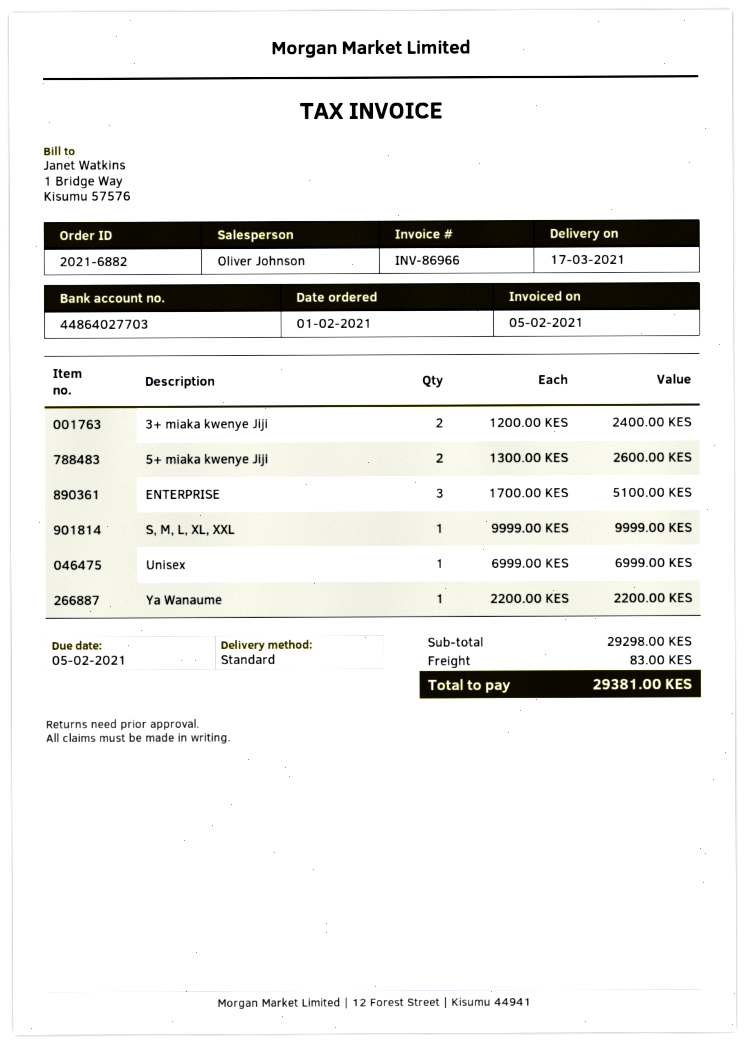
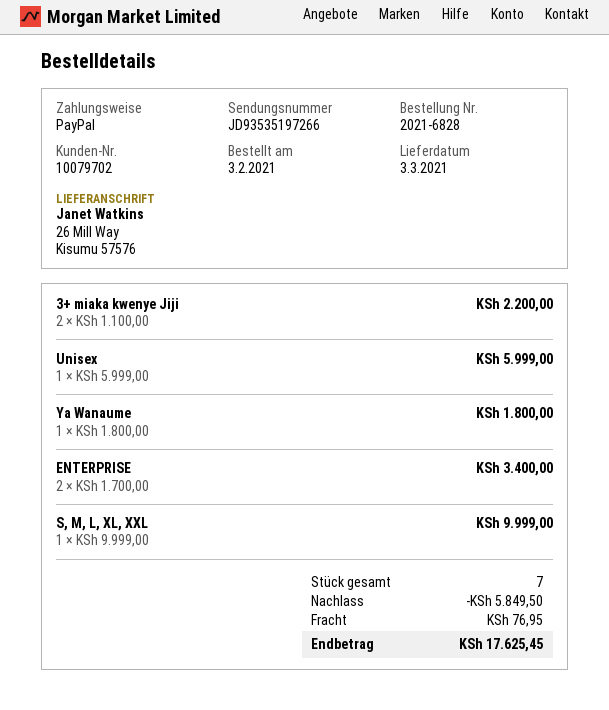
order number: 2021-6882 -> 2021-6828
order date: 2021-02-01 -> 2021-02-03
delivery date: 2021-03-17 -> 2021-03-03
3+ miaka kwenye Jiji: 2 x 1200.00 = 2400.00 -> 2 x 1100.00 = 2200.00
5+ miaka kwenye Jiji: 2 x 1300.00 = 2600.00 -> none
ENTERPRISE: 3 x 1700.00 = 5100.00 -> 2 x 1700.00 = 3400.00
Unisex: 1 x 6999.00 = 6999.00 -> 1 x 5999.00 = 5999.00
Ya Wanaume: 1 x 2200.00 = 2200.00 -> 1 x 1800.00 = 1800.00
discount: none -> 5849.50
shipping: 83.00 -> 76.95
total: 29381.00 -> 17625.45

